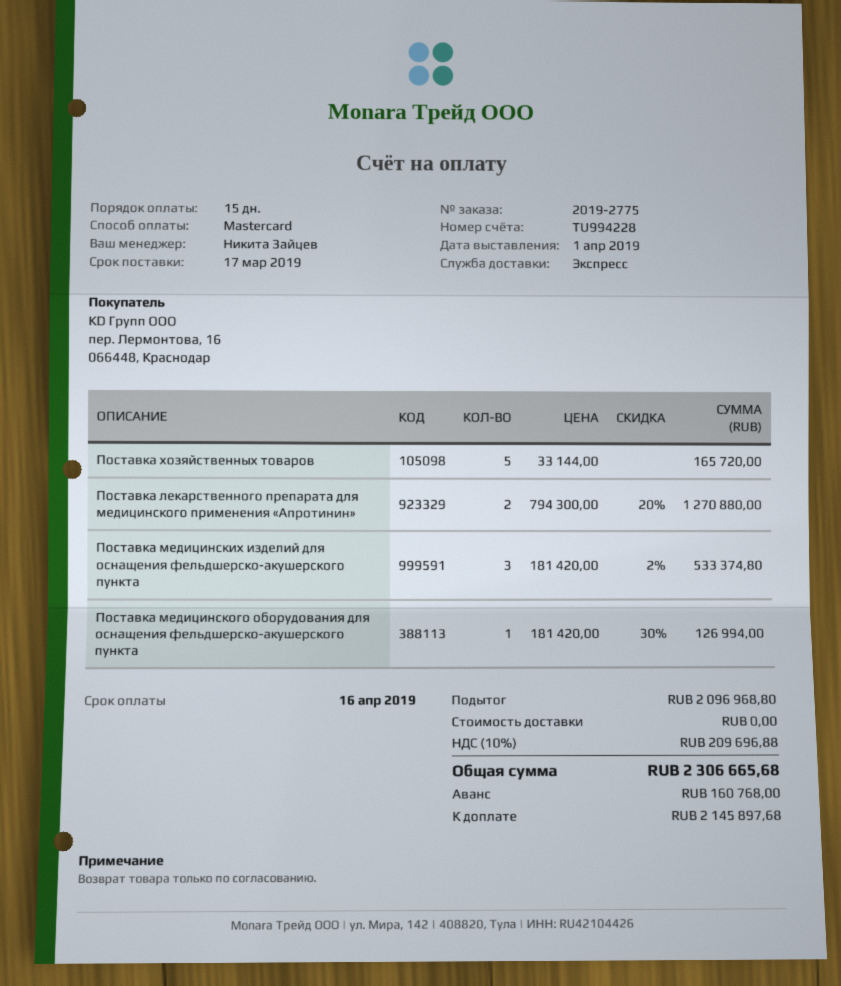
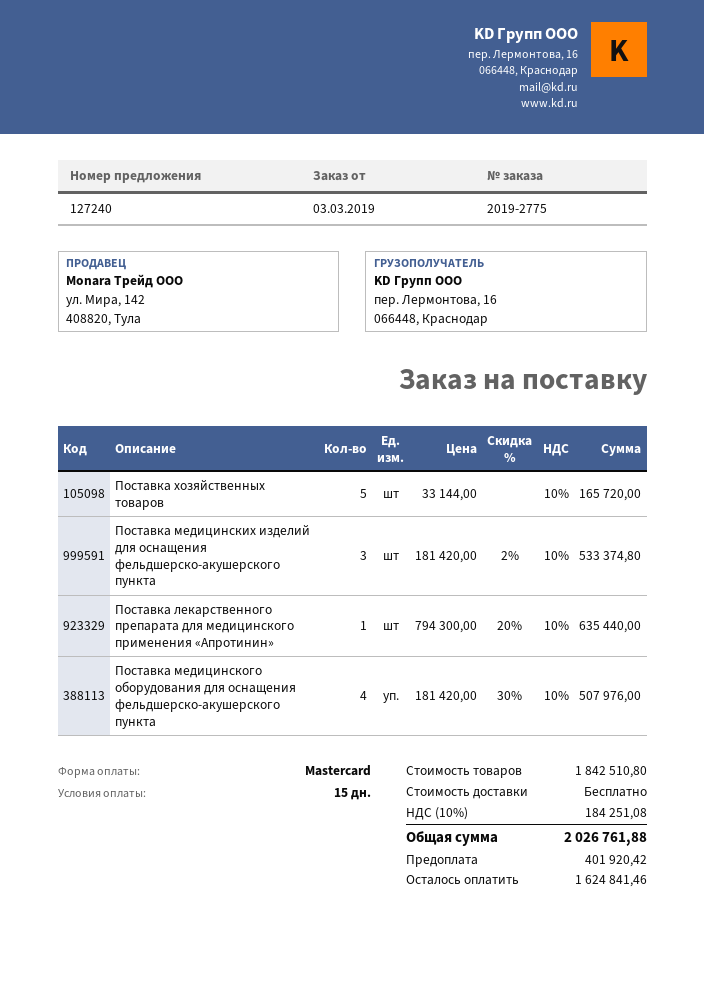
Поставка лекарственного препарата для медицинского применения «Апротинин»: 2 x 794300.00 - 20% = 1270880.00 -> 1 x 794300.00 - 20% = 635440.00
Поставка медицинского оборудования для оснащения фельдшерско-акушерского пункта: 1 x 181420.00 - 30% = 126994.00 -> 4 x 181420.00 - 30% = 507976.00
subtotal: 2096968.80 -> 1842510.80
tax: 10% = 209696.88 -> 10% = 184251.08
total: 2306665.68 -> 2026761.88
deposit: 160768.00 -> 401920.42
balance: 2145897.68 -> 1624841.46

